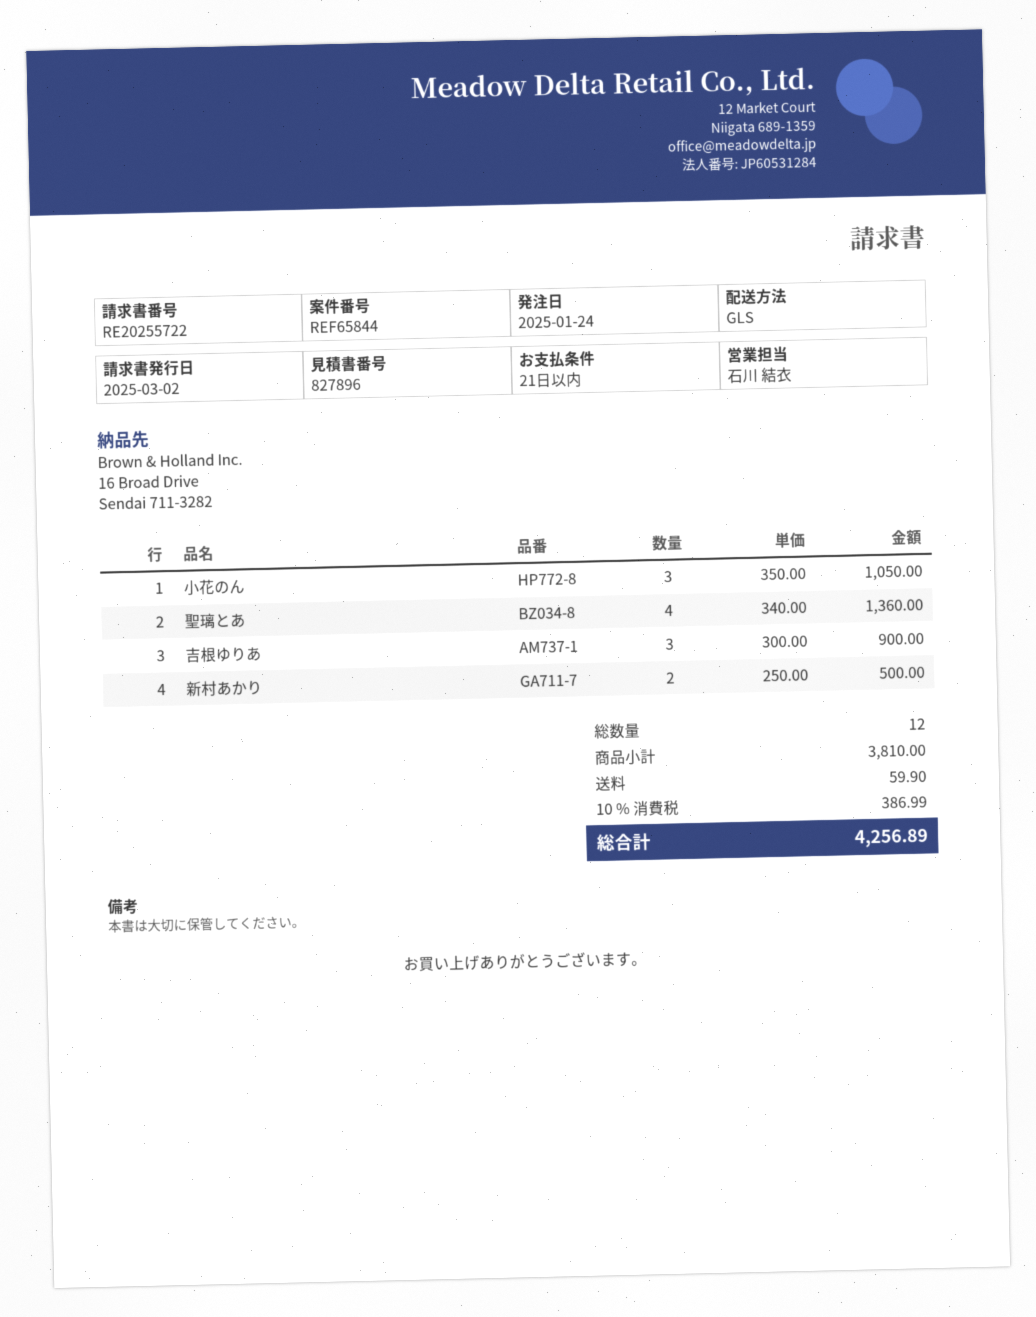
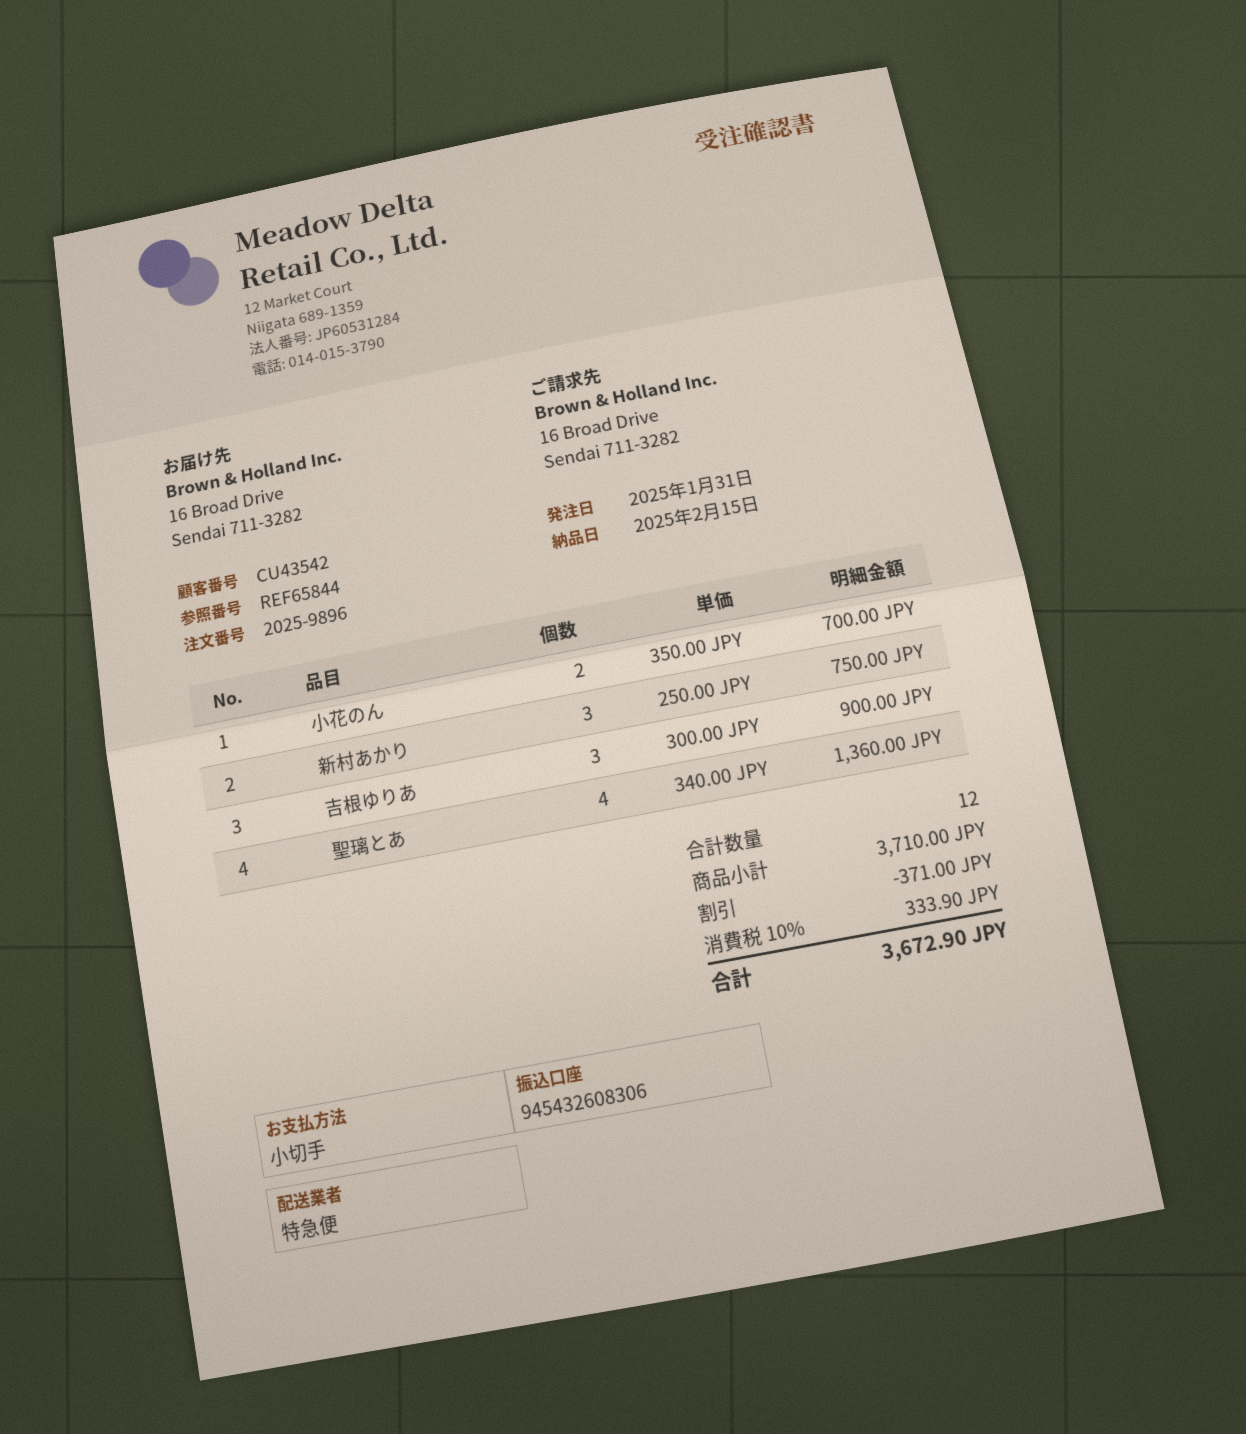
order date: 2025-01-24 -> 2025-01-31
shipping method: GLS -> express
小花のん: 3 x 350.00 = 1050.00 -> 2 x 350.00 = 700.00
新村あかり: 2 x 250.00 = 500.00 -> 3 x 250.00 = 750.00
subtotal: 3810.00 -> 3710.00
discount: none -> 371.00
shipping: 59.90 -> none
tax: 10% = 386.99 -> 10% = 333.90
total: 4256.89 -> 3672.90

